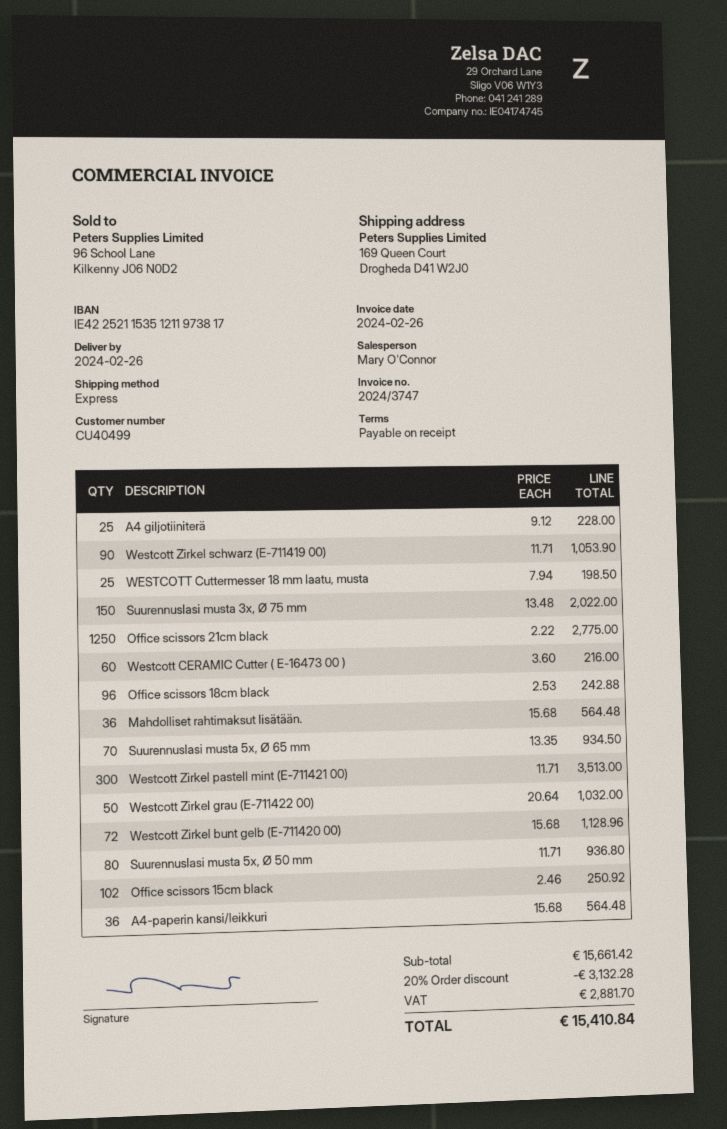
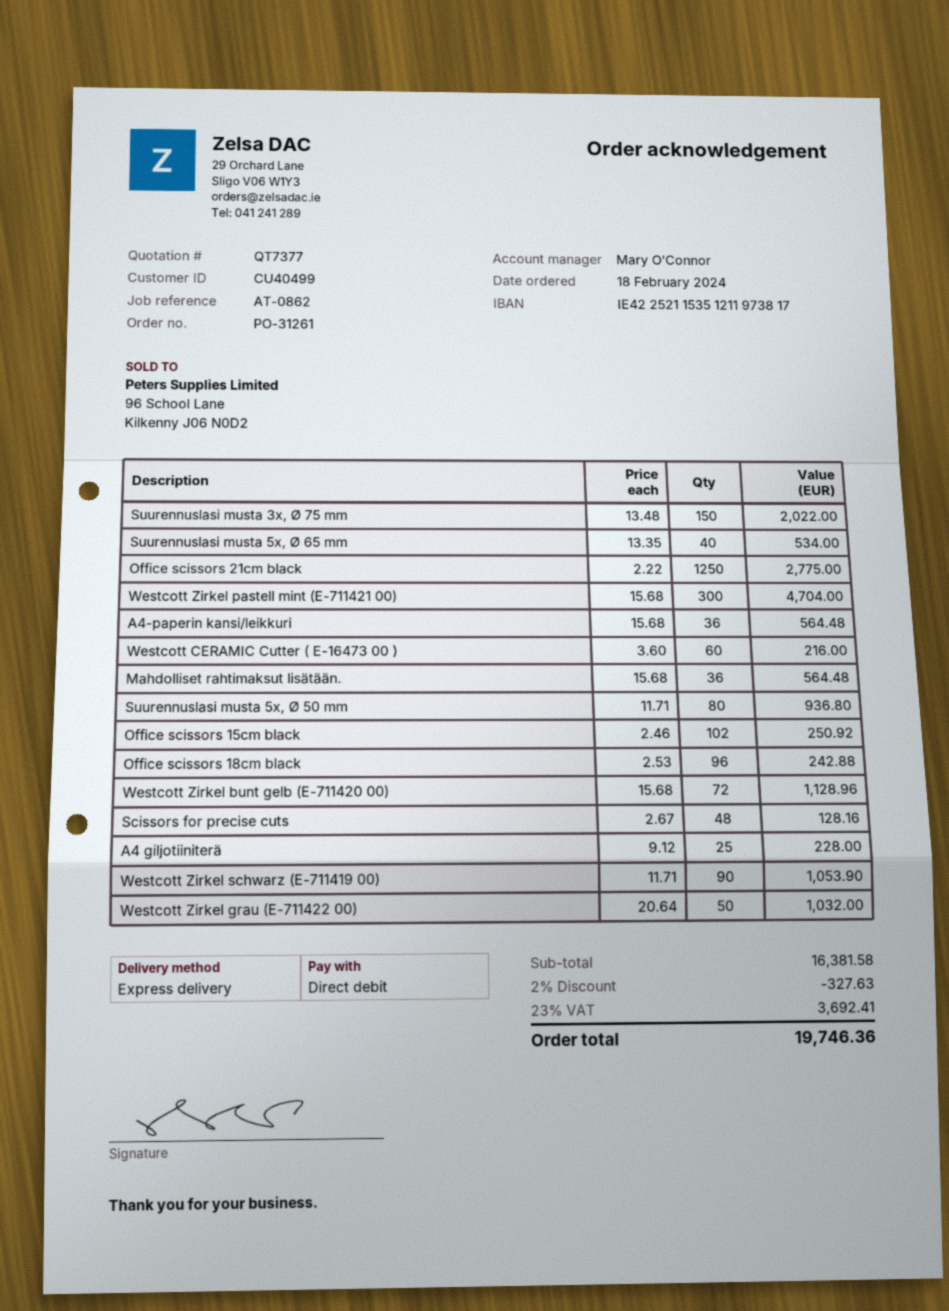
WESTCOTT Cuttermesser 18 mm laatu, musta: 25 x 7.94 = 198.50 -> none
Suurennuslasi musta 5x, Ø 65 mm: 70 x 13.35 = 934.50 -> 40 x 13.35 = 534.00
Westcott Zirkel pastell mint (E-711421 00): 300 x 11.71 = 3513.00 -> 300 x 15.68 = 4704.00
Scissors for precise cuts: none -> 48 x 2.67 = 128.16
subtotal: 15661.42 -> 16381.58
discount: 20% = 3132.28 -> 2% = 327.63
tax: 2881.70 -> 3692.41
total: 15410.84 -> 19746.36

